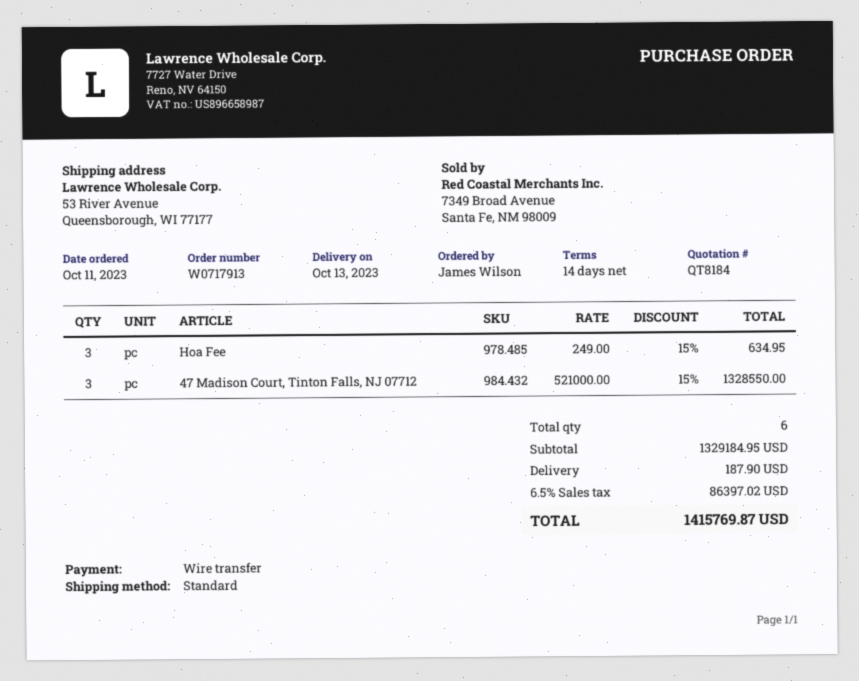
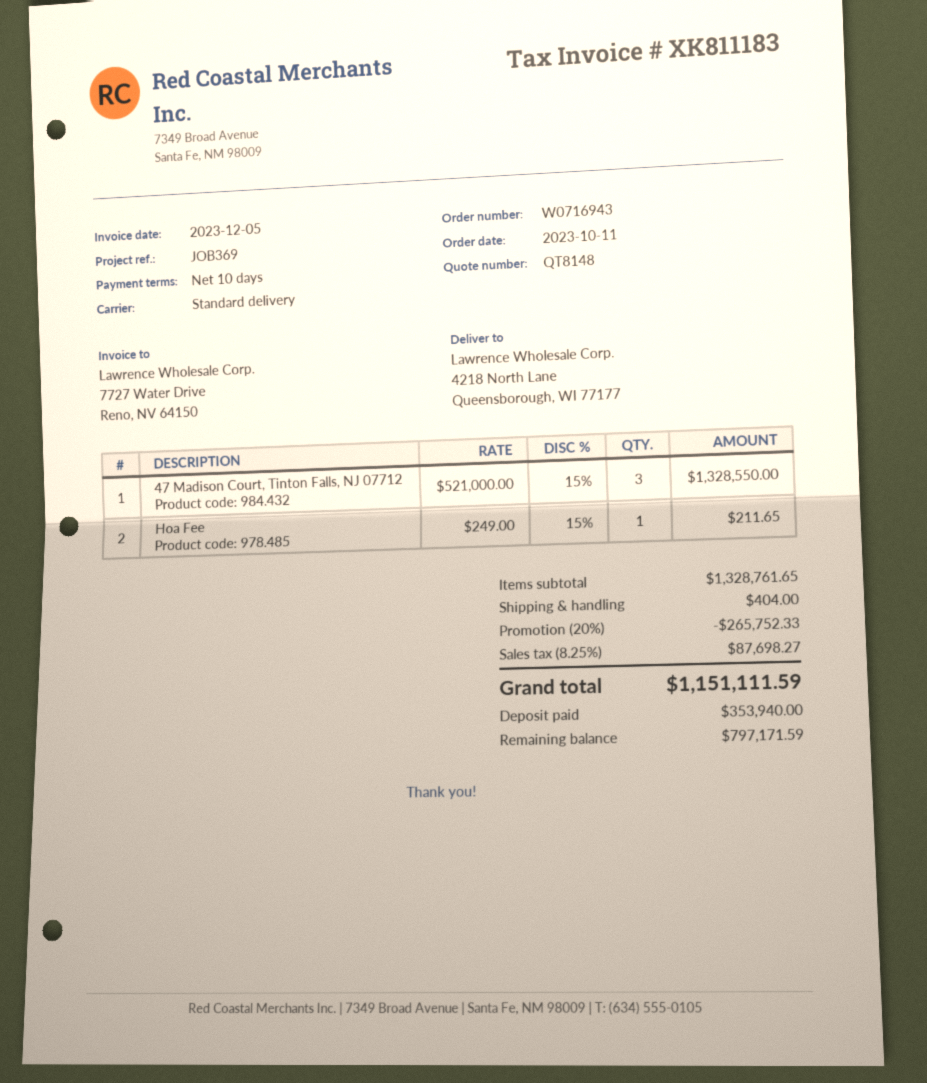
quote number: QT8184 -> QT8148
order number: W0717913 -> W0716943
payment terms: 14 days -> 10 days
ship to: 53 River Avenue, Queensborough, WI 77177 -> 4218 North Lane, Queensborough, WI 77177
Hoa Fee: 3 x 249.00 - 15% = 634.95 -> 1 x 249.00 - 15% = 211.65
subtotal: 1329184.95 -> 1328761.65
discount: none -> 20% = 265752.33
shipping: 187.90 -> 404.00
tax: 6.5% = 86397.02 -> 8.25% = 87698.27
total: 1415769.87 -> 1151111.59

